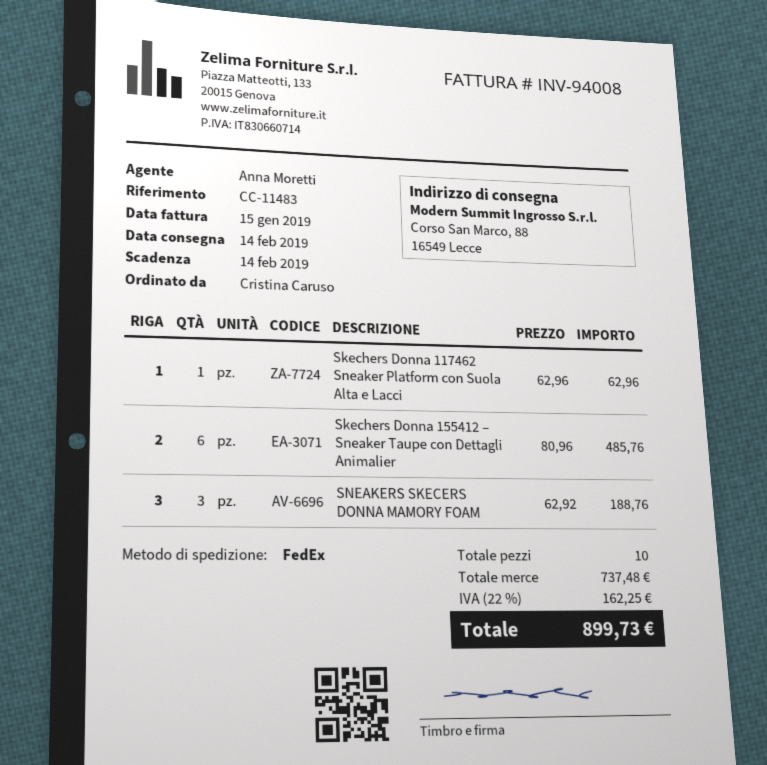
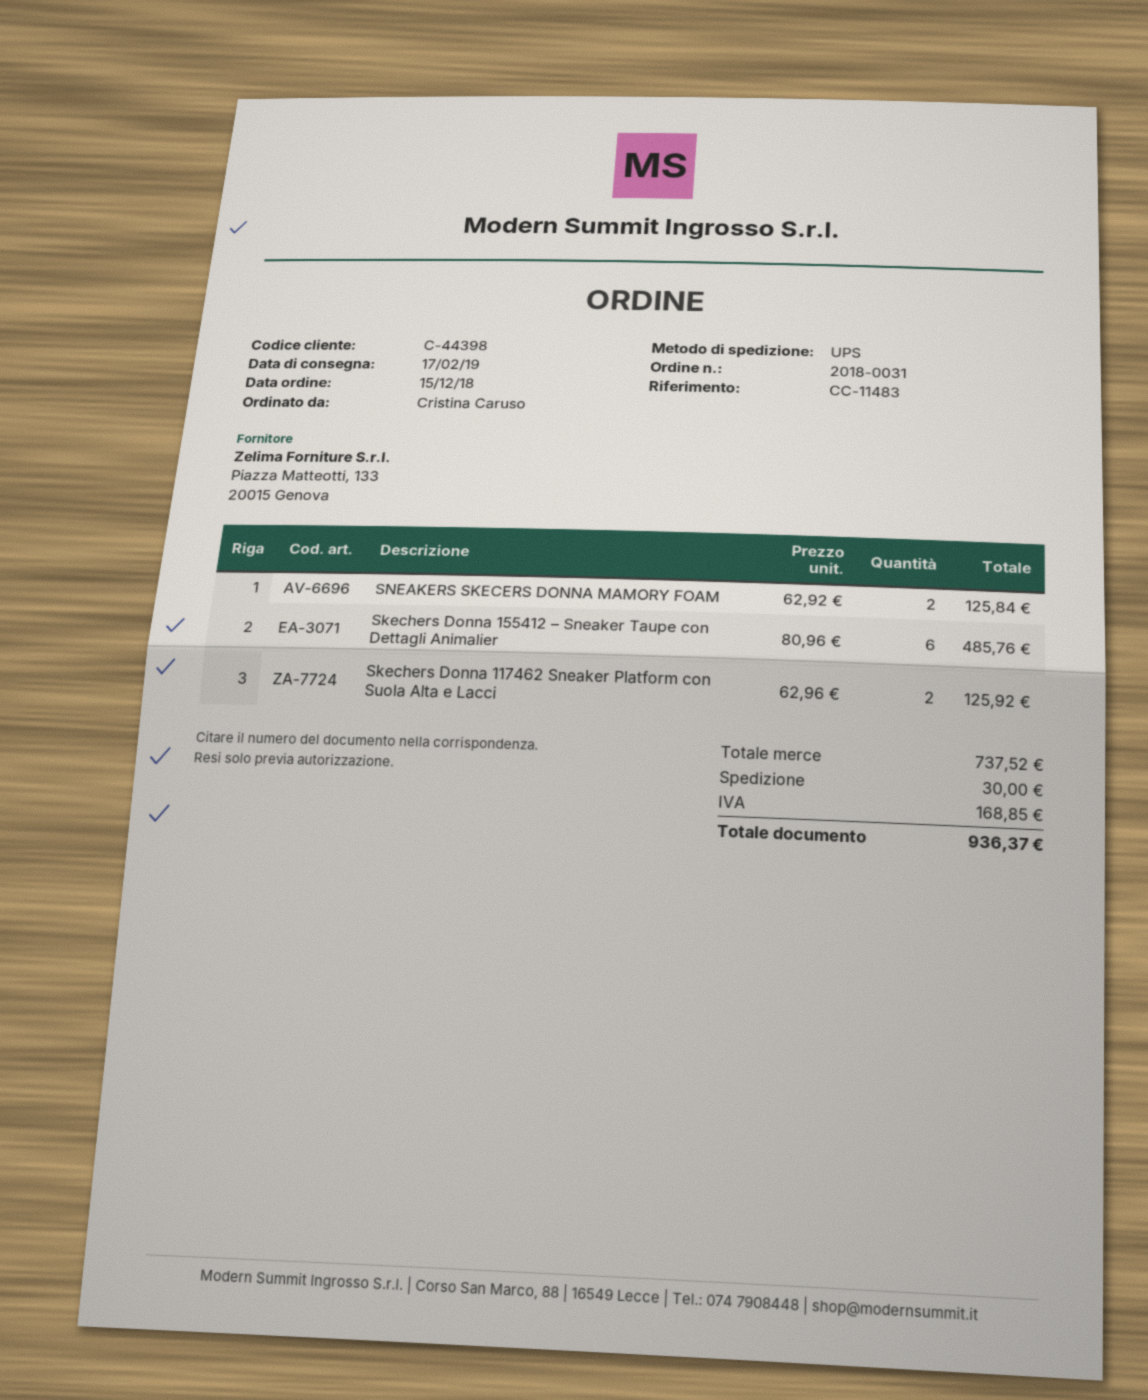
delivery date: 2019-02-14 -> 2019-02-17
shipping method: FedEx -> UPS
Skechers Donna 117462 Sneaker Platform con Suola Alta e Lacci: 1 x 62.96 = 62.96 -> 2 x 62.96 = 125.92
SNEAKERS SKECERS DONNA MAMORY FOAM: 3 x 62.92 = 188.76 -> 2 x 62.92 = 125.84
subtotal: 737.48 -> 737.52
shipping: none -> 30.00
tax: 162.25 -> 168.85
total: 899.73 -> 936.37

